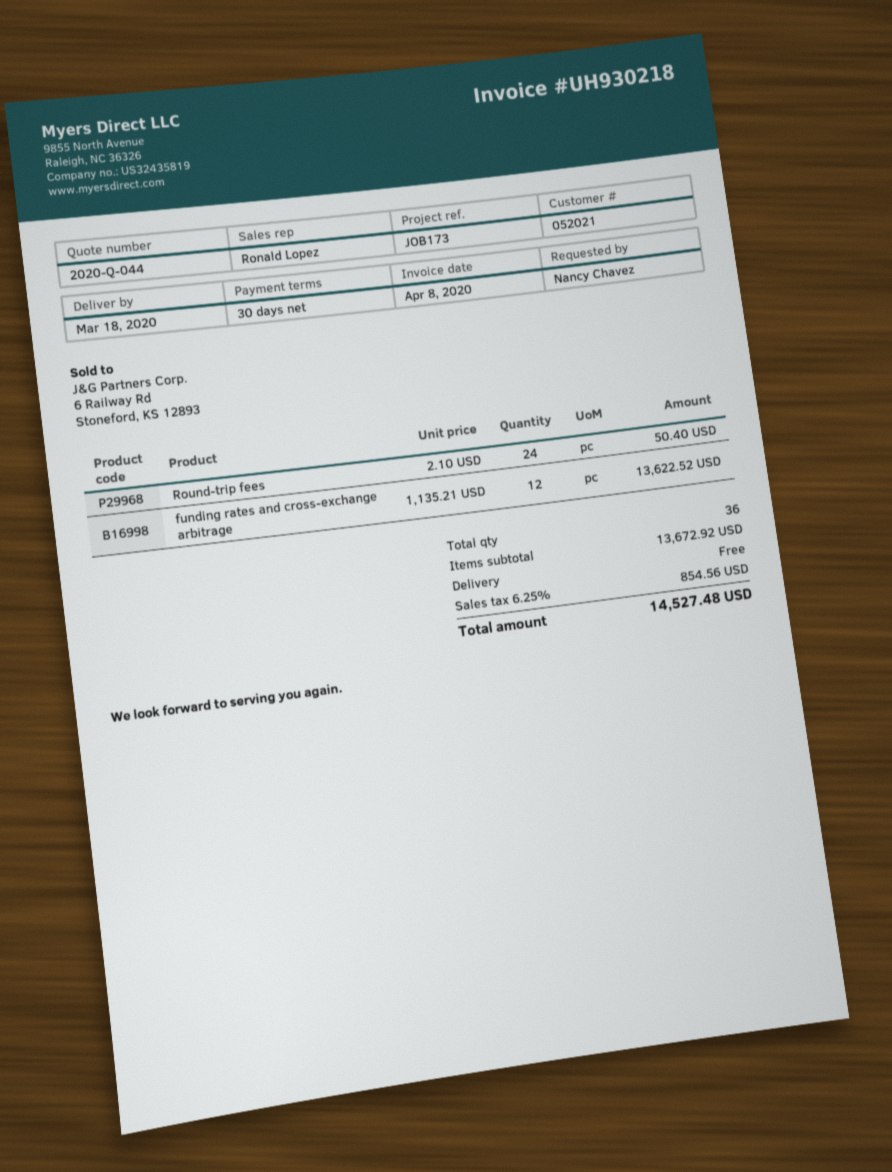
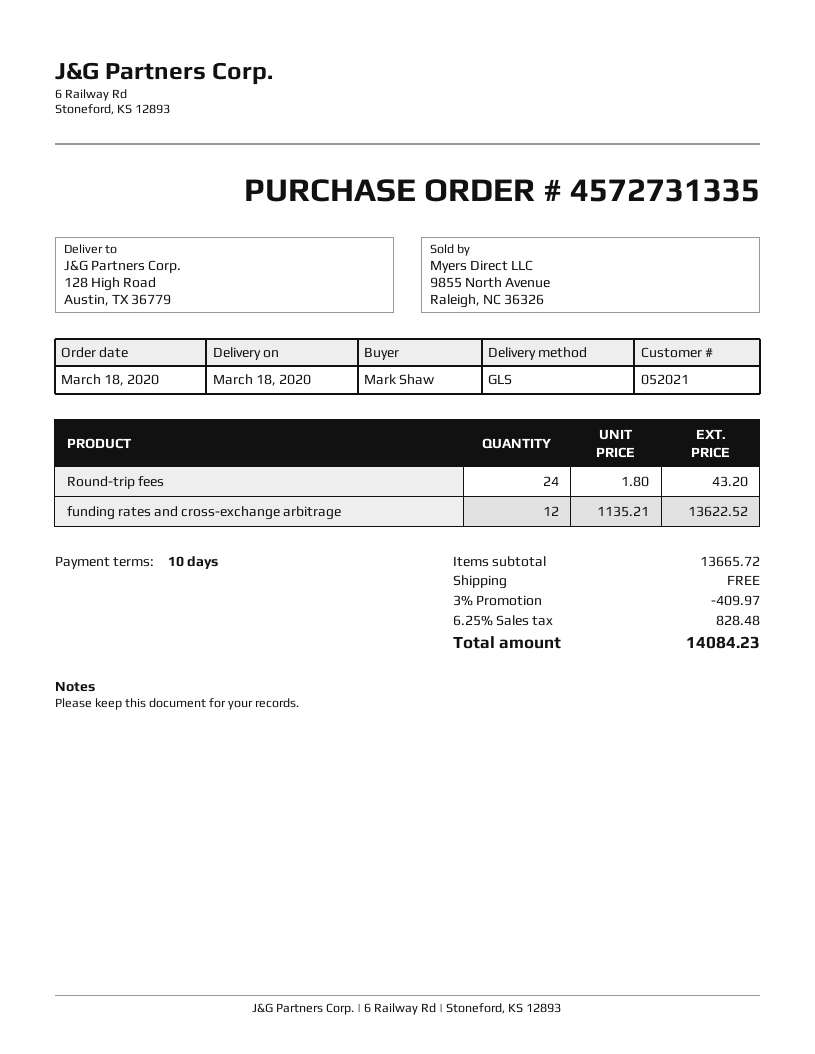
payment terms: 30 days -> 10 days
ordered by: Nancy Chavez -> Mark Shaw
Round-trip fees: 24 x 2.10 = 50.40 -> 24 x 1.80 = 43.20
subtotal: 13672.92 -> 13665.72
discount: none -> 3% = 409.97
tax: 6.25% = 854.56 -> 6.25% = 828.48
total: 14527.48 -> 14084.23

